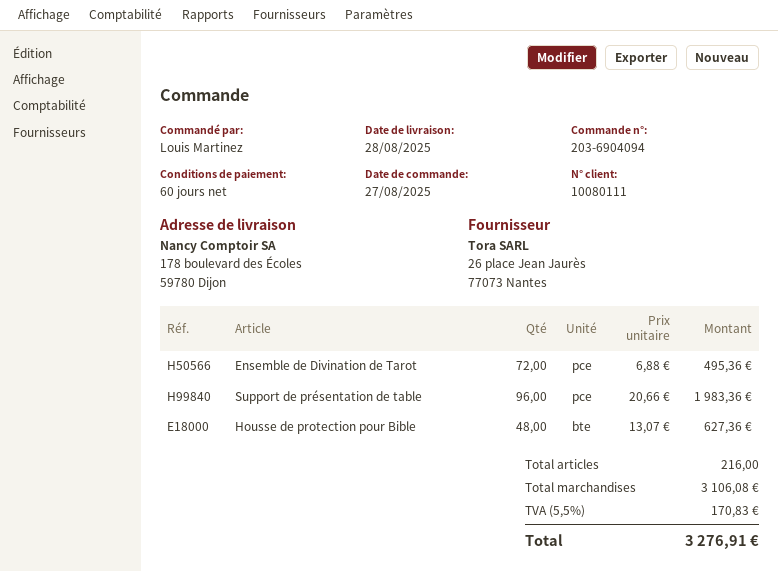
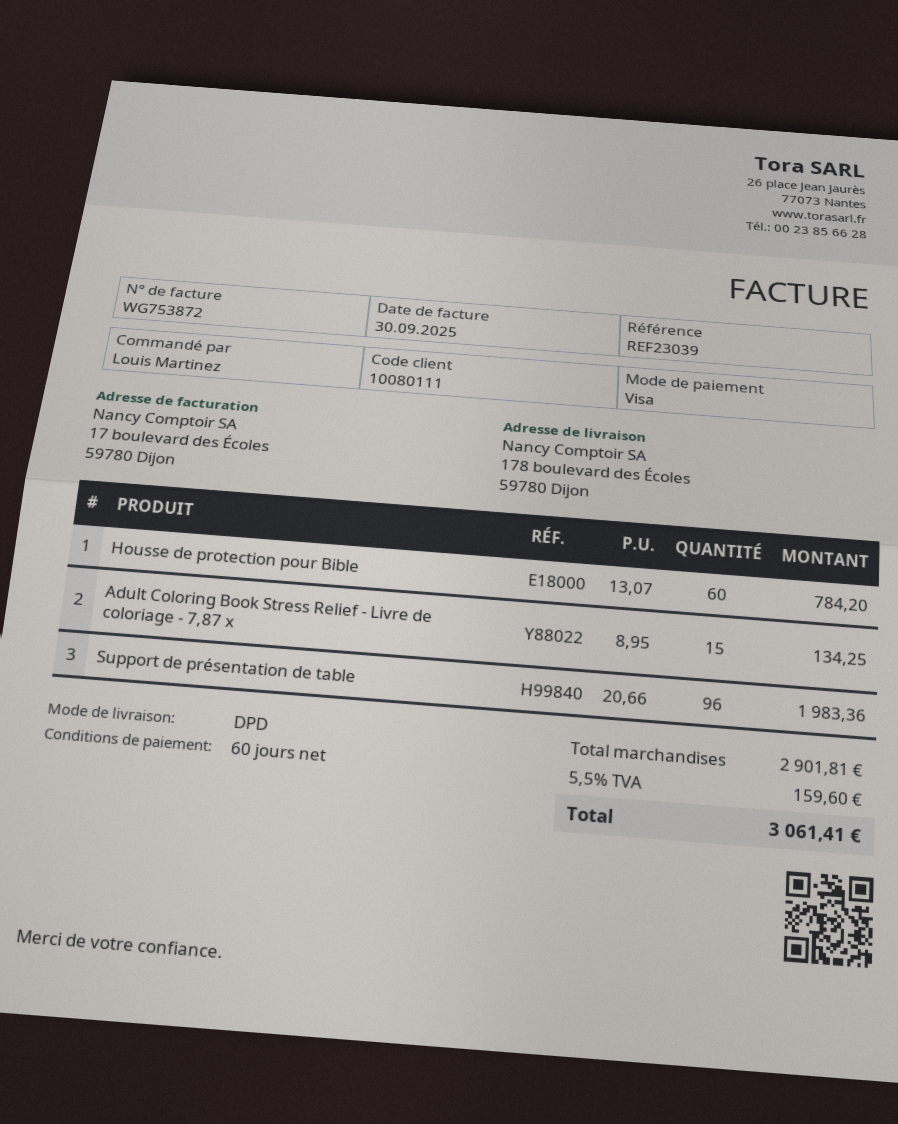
Ensemble de Divination de Tarot: 72 x 6.88 = 495.36 -> none
Housse de protection pour Bible: 48 x 13.07 = 627.36 -> 60 x 13.07 = 784.20
Adult Coloring Book Stress Relief - Livre de coloriage - 7,87 x: none -> 15 x 8.95 = 134.25
subtotal: 3106.08 -> 2901.81
tax: 5.5% = 170.83 -> 5.5% = 159.60
total: 3276.91 -> 3061.41

